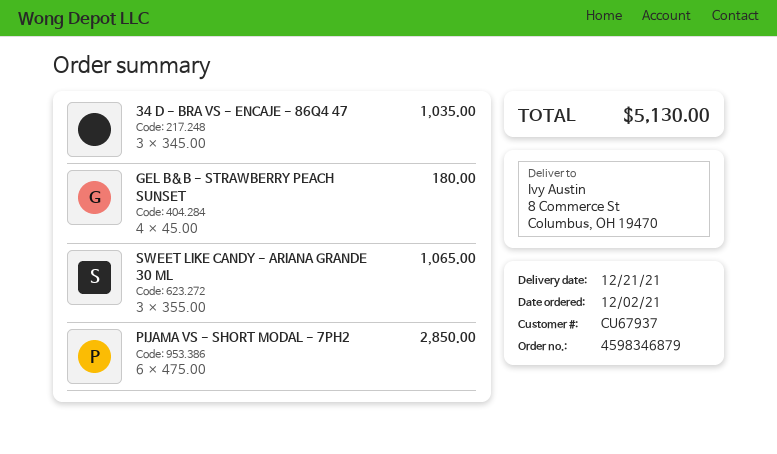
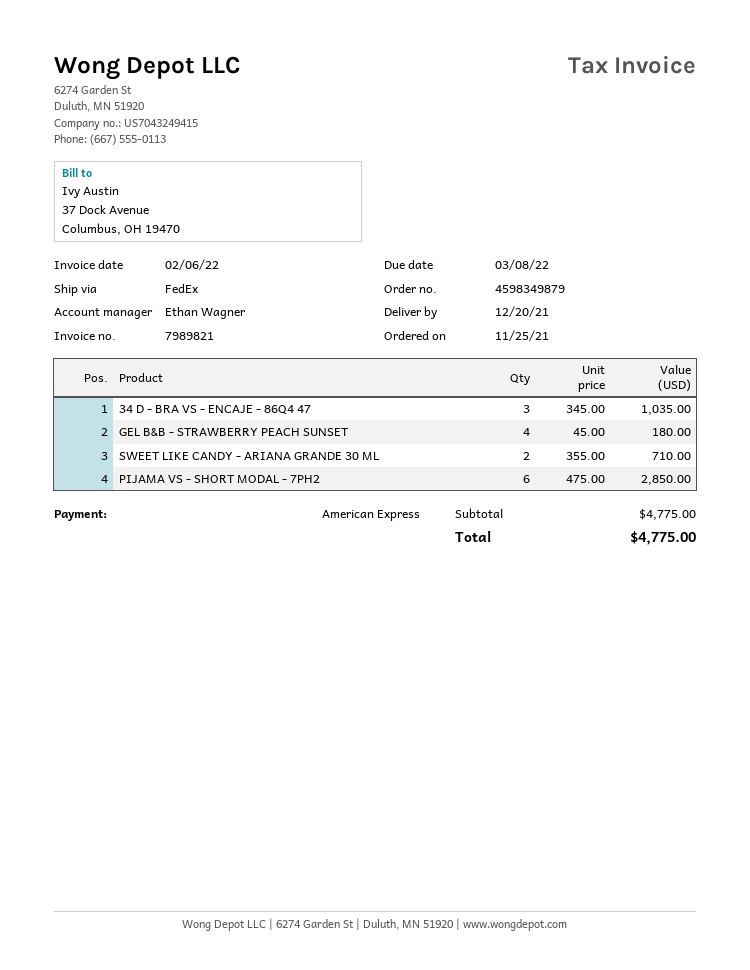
order number: 4598346879 -> 4598349879
order date: 2021-12-02 -> 2021-11-25
delivery date: 2021-12-21 -> 2021-12-20
SWEET LIKE CANDY - ARIANA GRANDE 30 ML: 3 x 355.00 = 1065.00 -> 2 x 355.00 = 710.00
total: 5130.00 -> 4775.00

